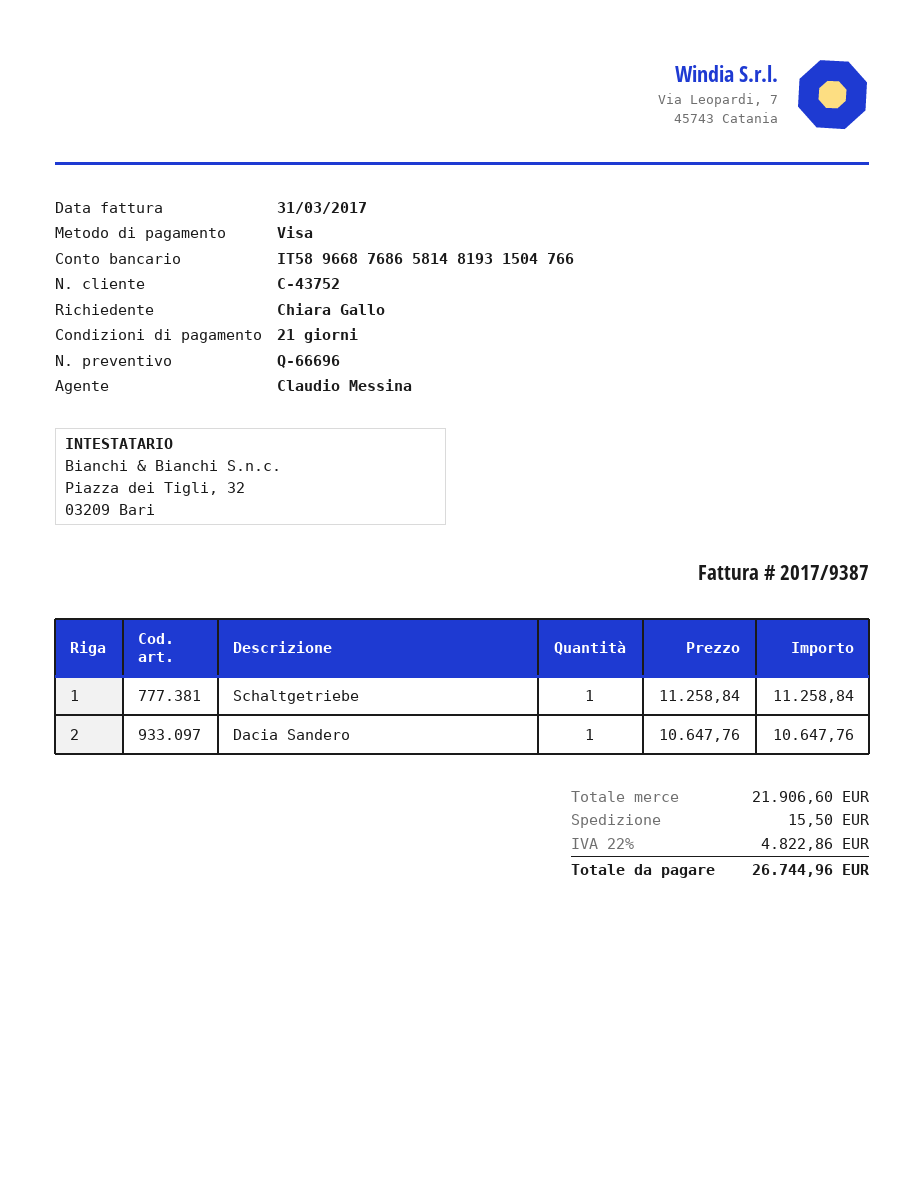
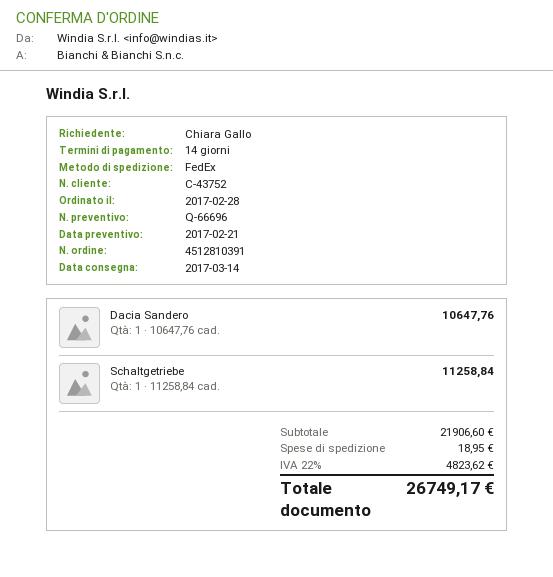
payment terms: 21 days -> 14 days
shipping: 15.50 -> 18.95
tax: 22% = 4822.86 -> 22% = 4823.62
total: 26744.96 -> 26749.17

